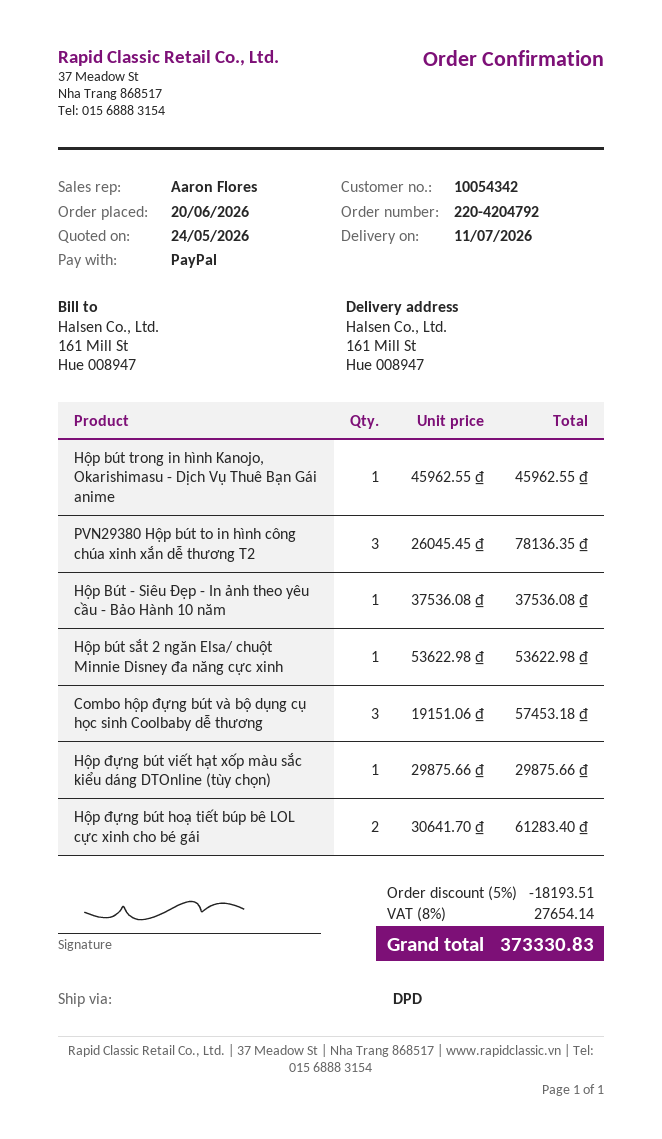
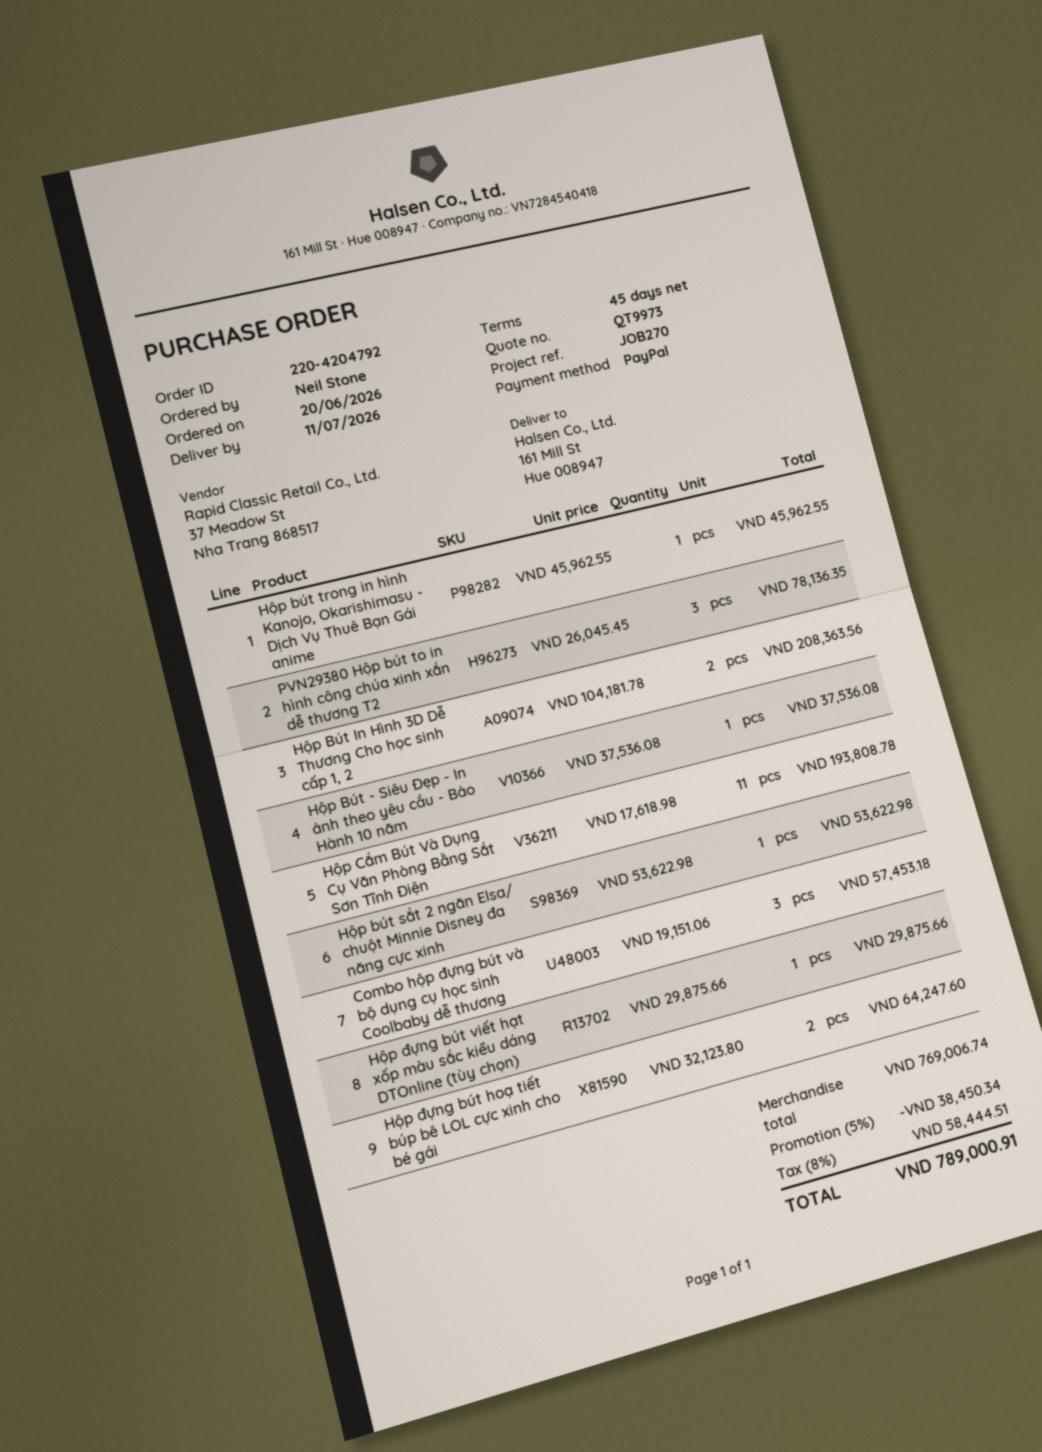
Hộp đựng bút hoạ tiết búp bê LOL cực xinh cho bé gái: 2 x 30641.70 = 61283.40 -> 2 x 32123.80 = 64247.60
Hộp Bút In Hình 3D Dễ Thương Cho học sinh cấp 1, 2: none -> 2 x 104181.78 = 208363.56
Hộp Cắm Bút Và Dụng Cụ Văn Phòng Bằng Sắt Sơn Tĩnh Điện: none -> 11 x 17618.98 = 193808.78
discount: 5% = 18193.51 -> 5% = 38450.34
tax: 8% = 27654.14 -> 8% = 58444.51
total: 373330.83 -> 789000.91

